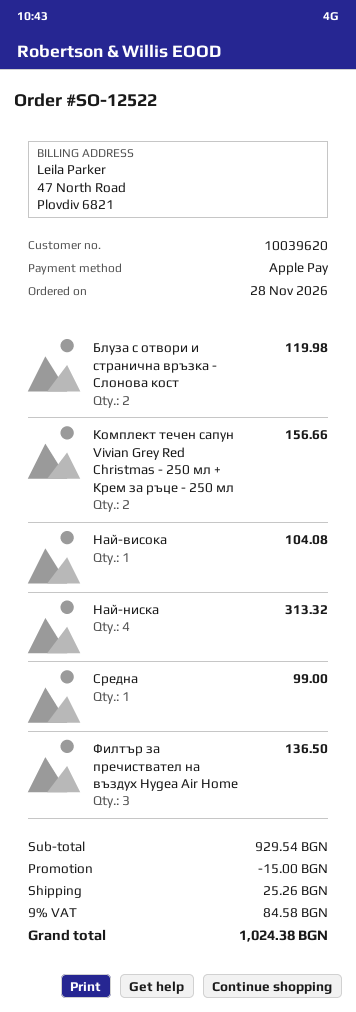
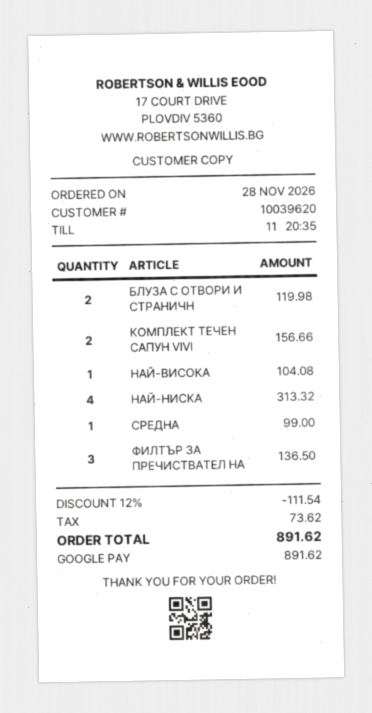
payment method: Apple Pay -> Google Pay
discount: 15.00 -> 111.54
shipping: 25.26 -> none
tax: 84.58 -> 73.62
total: 1024.38 -> 891.62

